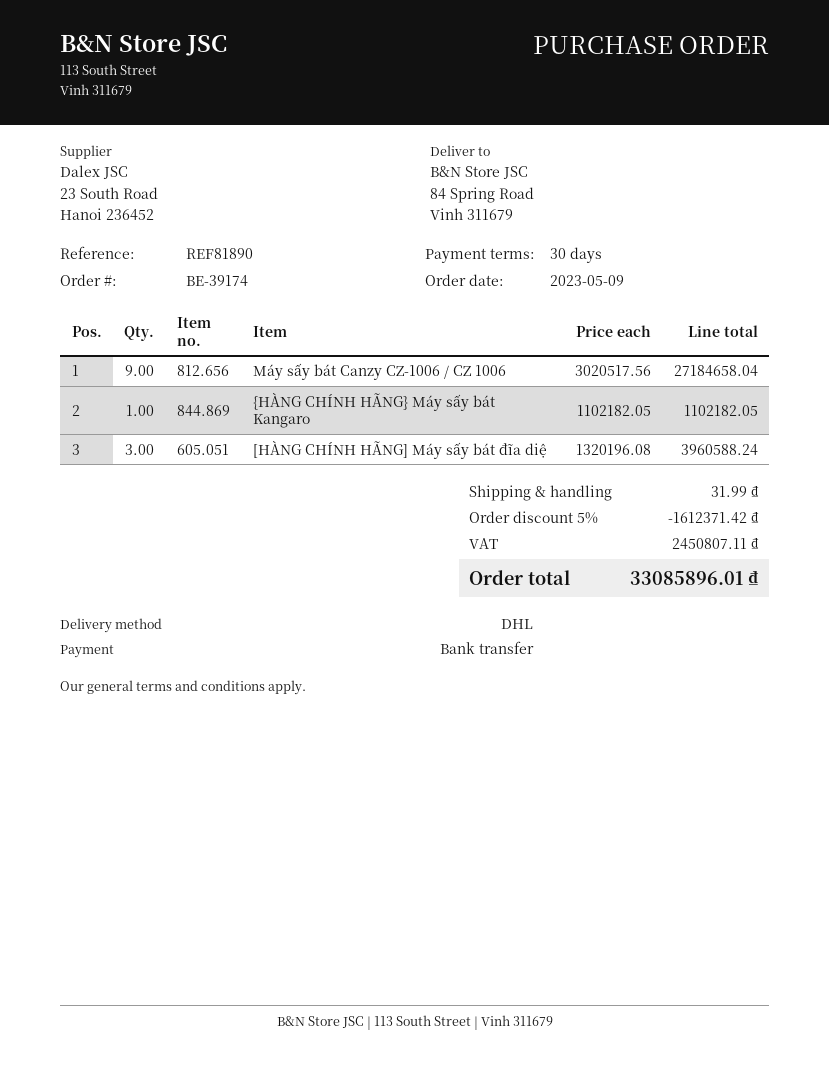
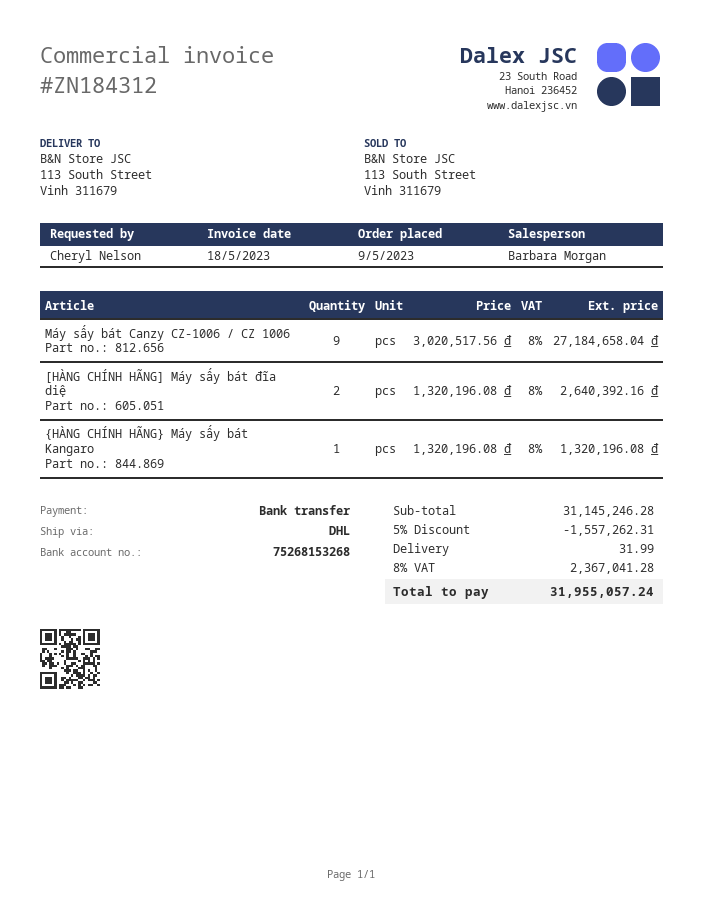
ship to: 84 Spring Road, Vinh 311679 -> 113 South Street, Vinh 311679
{HÀNG CHÍNH HÃNG} Máy sấy bát Kangaro: 1 x 1102182.05 = 1102182.05 -> 1 x 1320196.08 = 1320196.08
[HÀNG CHÍNH HÃNG] Máy sấy bát đĩa diệ: 3 x 1320196.08 = 3960588.24 -> 2 x 1320196.08 = 2640392.16
discount: 5% = 1612371.42 -> 5% = 1557262.31
tax: 2450807.11 -> 2367041.28
total: 33085896.01 -> 31955057.24

